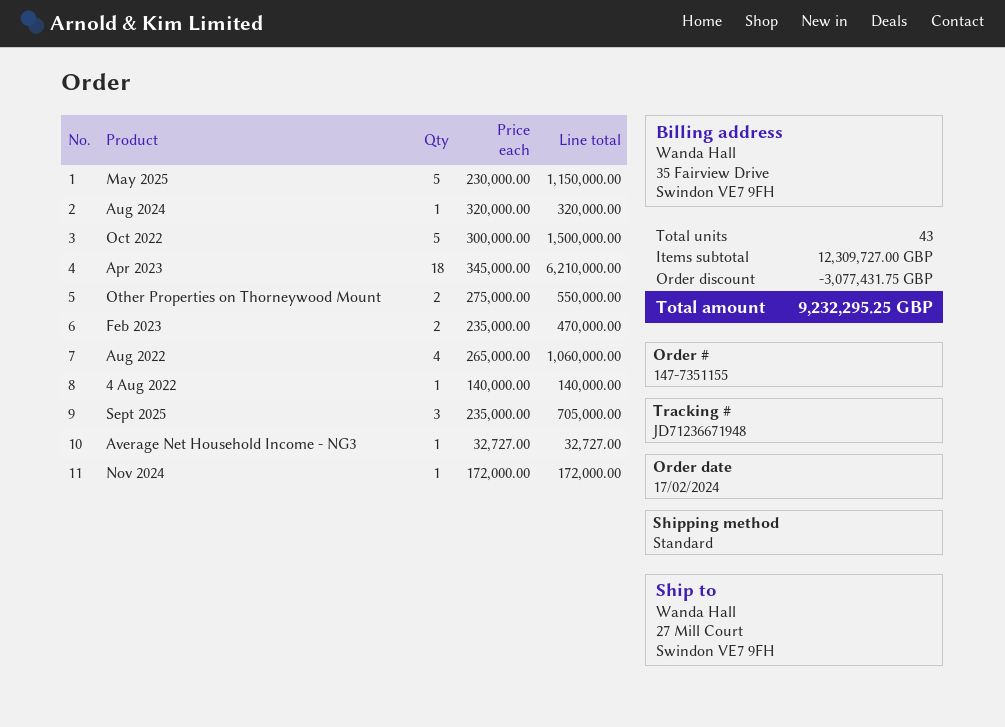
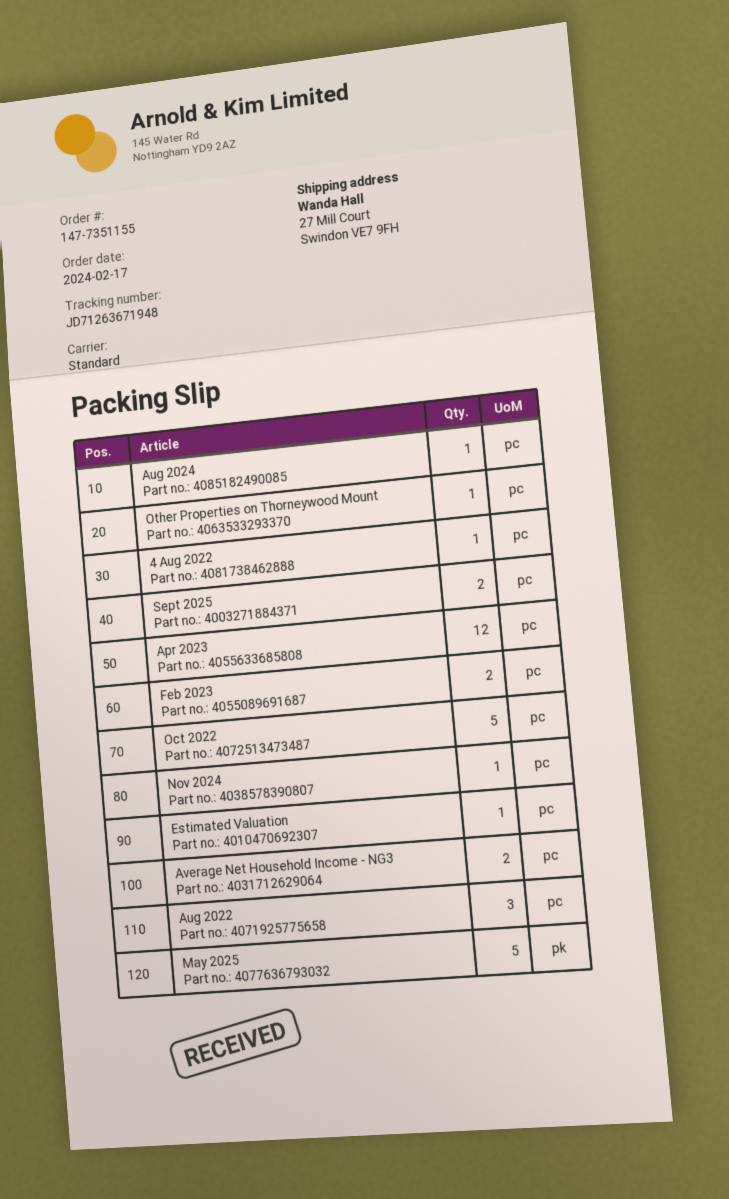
tracking number: JD71236671948 -> JD71263671948
Apr 2023: 18 -> 12
Other Properties on Thorneywood Mount: 2 -> 1
Aug 2022: 4 -> 3
Sept 2025: 3 -> 2
Average Net Household Income - NG3: 1 -> 2
Estimated Valuation: none -> 1

